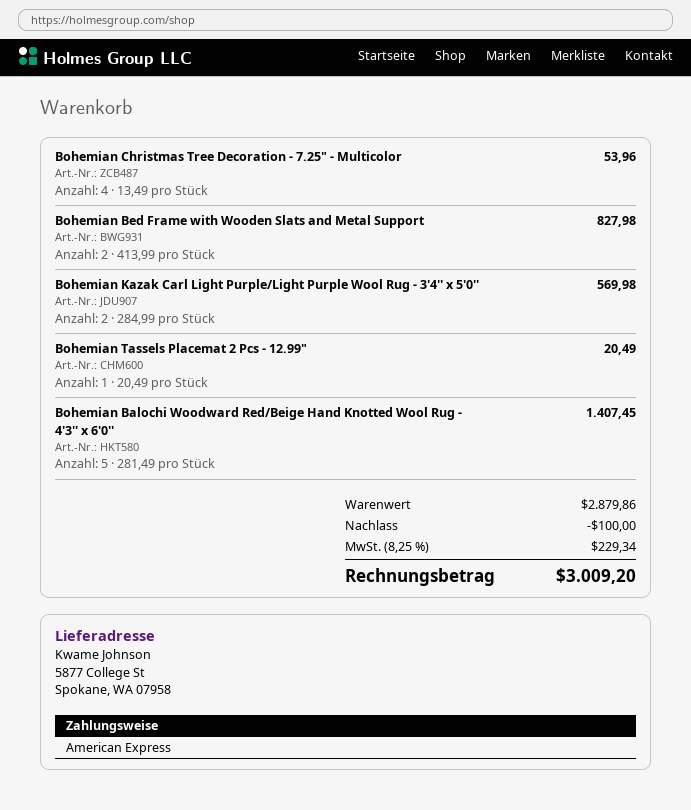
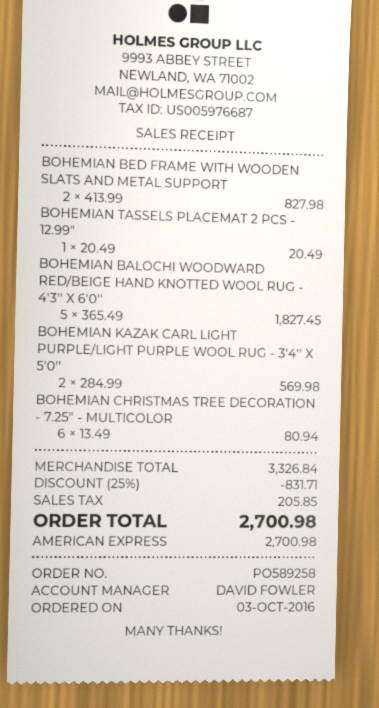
Bohemian Christmas Tree Decoration - 7.25" - Multicolor: 4 x 13.49 = 53.96 -> 6 x 13.49 = 80.94
Bohemian Balochi Woodward Red/Beige Hand Knotted Wool Rug - 4'3'' x 6'0'': 5 x 281.49 = 1407.45 -> 5 x 365.49 = 1827.45
subtotal: 2879.86 -> 3326.84
discount: 100.00 -> 831.71
tax: 229.34 -> 205.85
total: 3009.20 -> 2700.98

